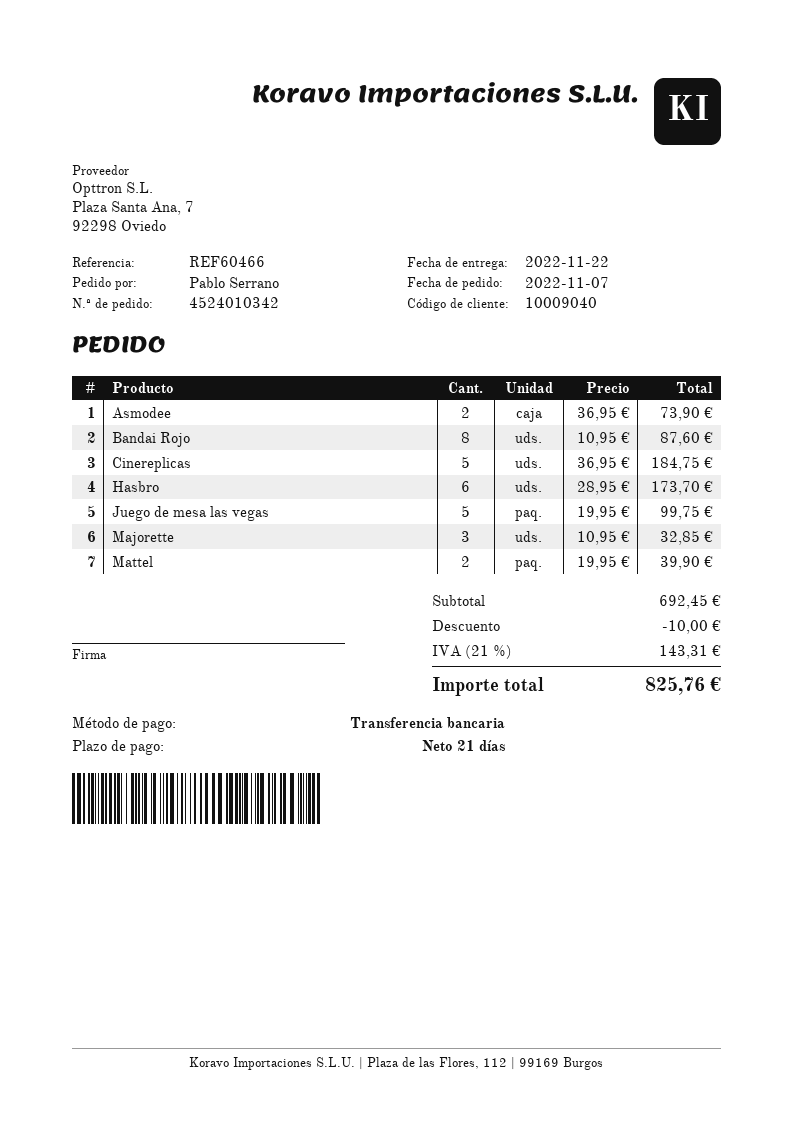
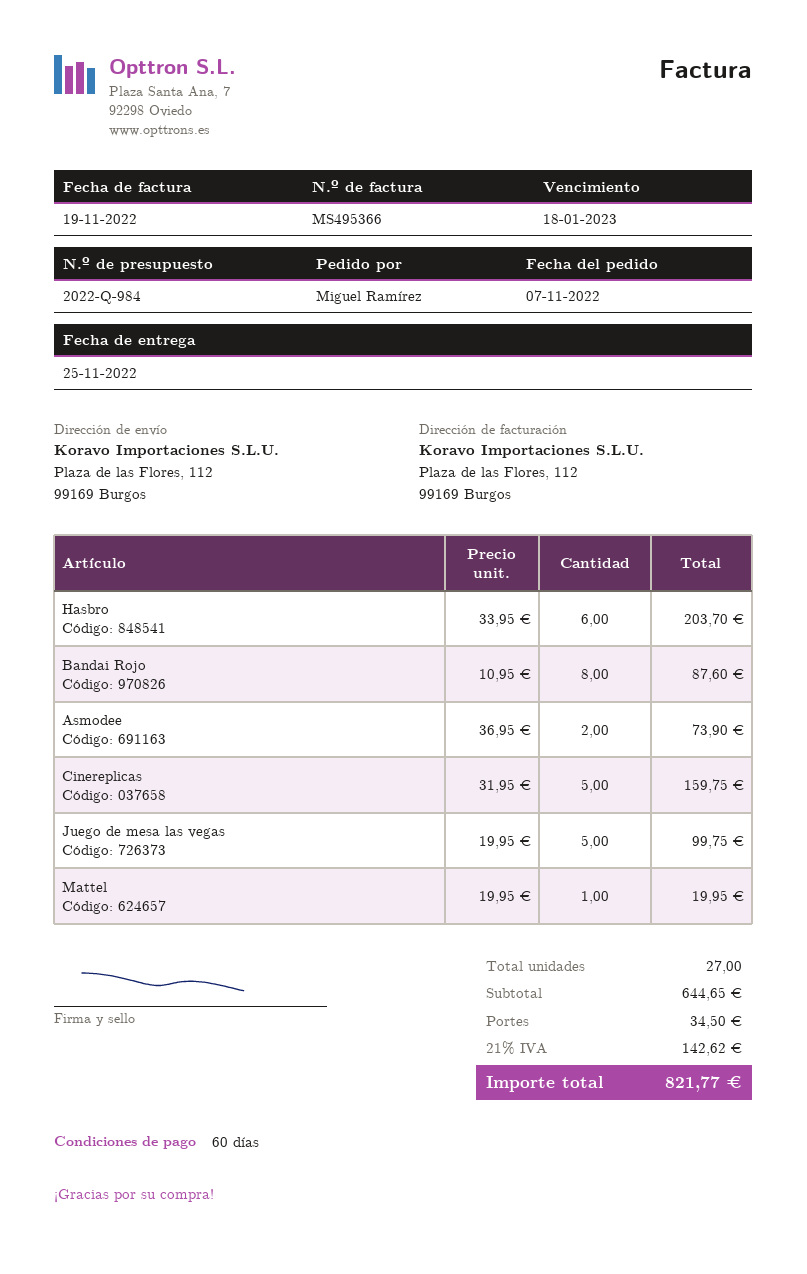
delivery date: 2022-11-22 -> 2022-11-25
payment terms: 21 days -> 60 days
ordered by: Pablo Serrano -> Miguel Ramírez
Cinereplicas: 5 x 36.95 = 184.75 -> 5 x 31.95 = 159.75
Hasbro: 6 x 28.95 = 173.70 -> 6 x 33.95 = 203.70
Majorette: 3 x 10.95 = 32.85 -> none
Mattel: 2 x 19.95 = 39.90 -> 1 x 19.95 = 19.95
subtotal: 692.45 -> 644.65
discount: 10.00 -> none
shipping: none -> 34.50
tax: 21% = 143.31 -> 21% = 142.62
total: 825.76 -> 821.77

